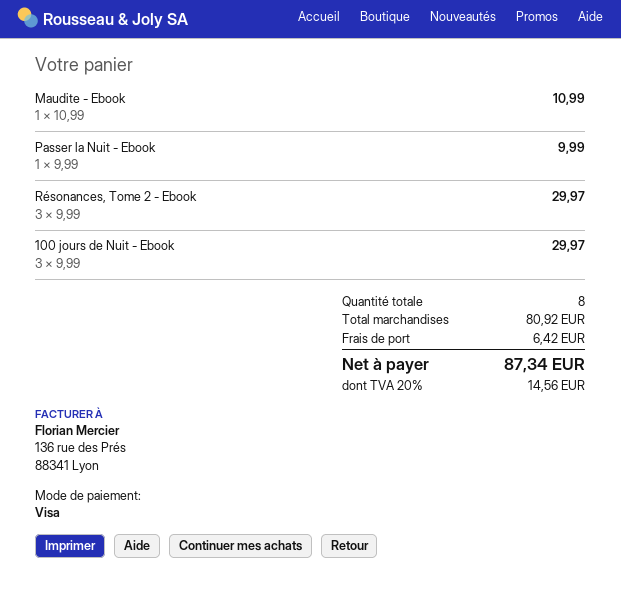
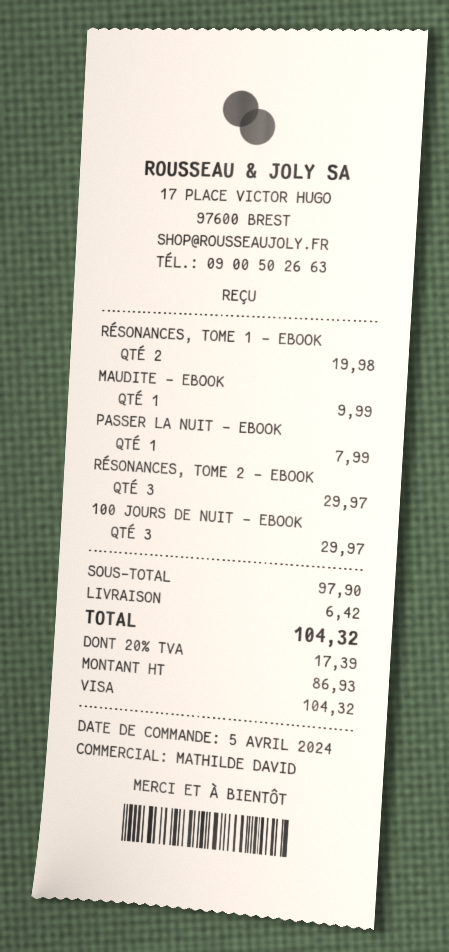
Maudite - Ebook: 1 for 10.99 -> 1 for 9.99
Passer la Nuit - Ebook: 1 for 9.99 -> 1 for 7.99
RÉSONANCES, TOME 1 - EBOOK: none -> 2 for 19.98
subtotal: 80.92 -> 97.90
tax: 20% = 14.56 -> 20% = 17.39
total: 87.34 -> 104.32

